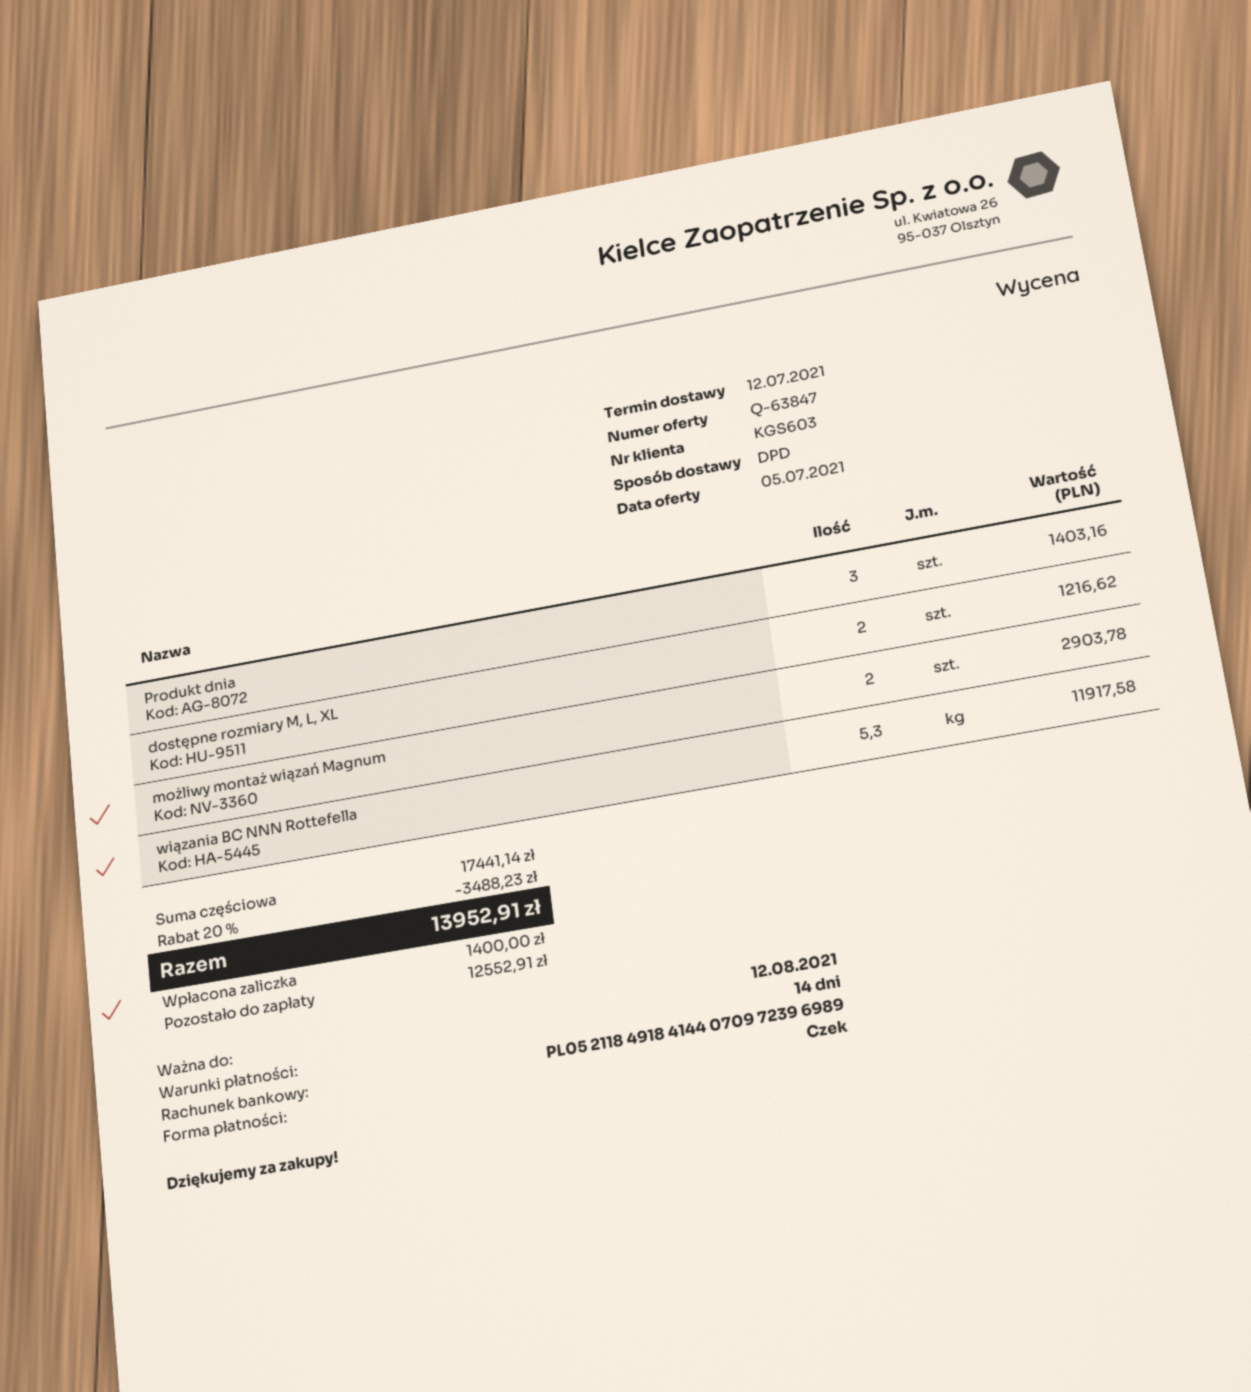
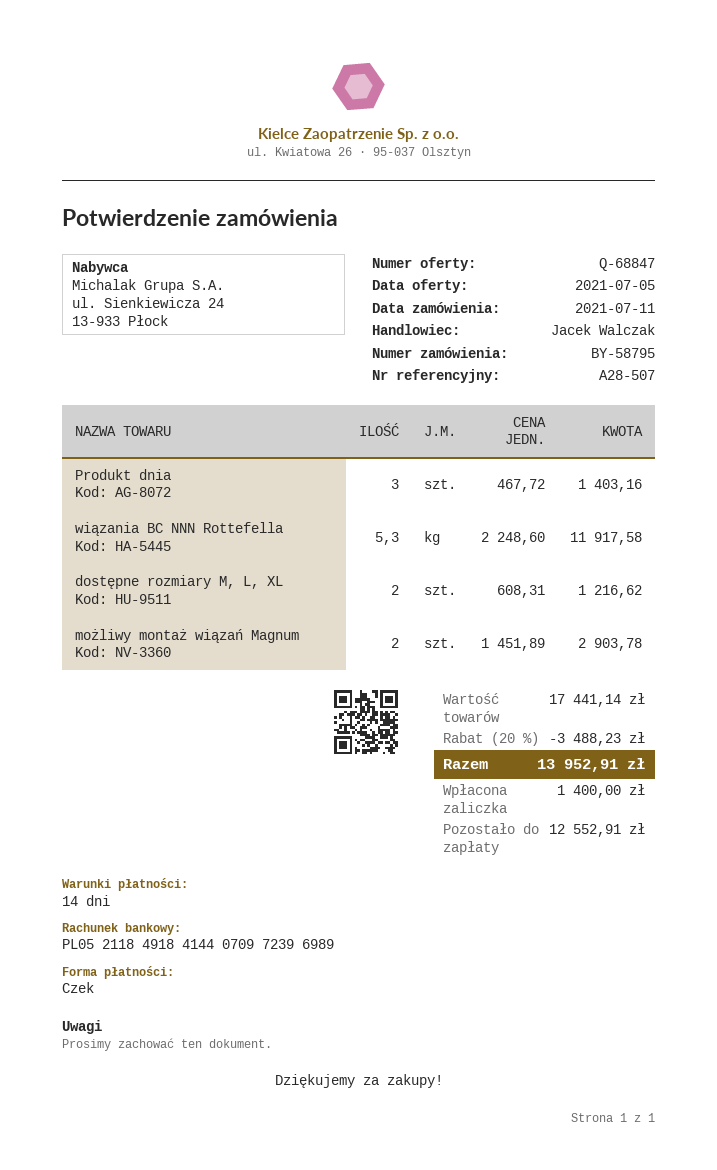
quote number: Q-63847 -> Q-68847

